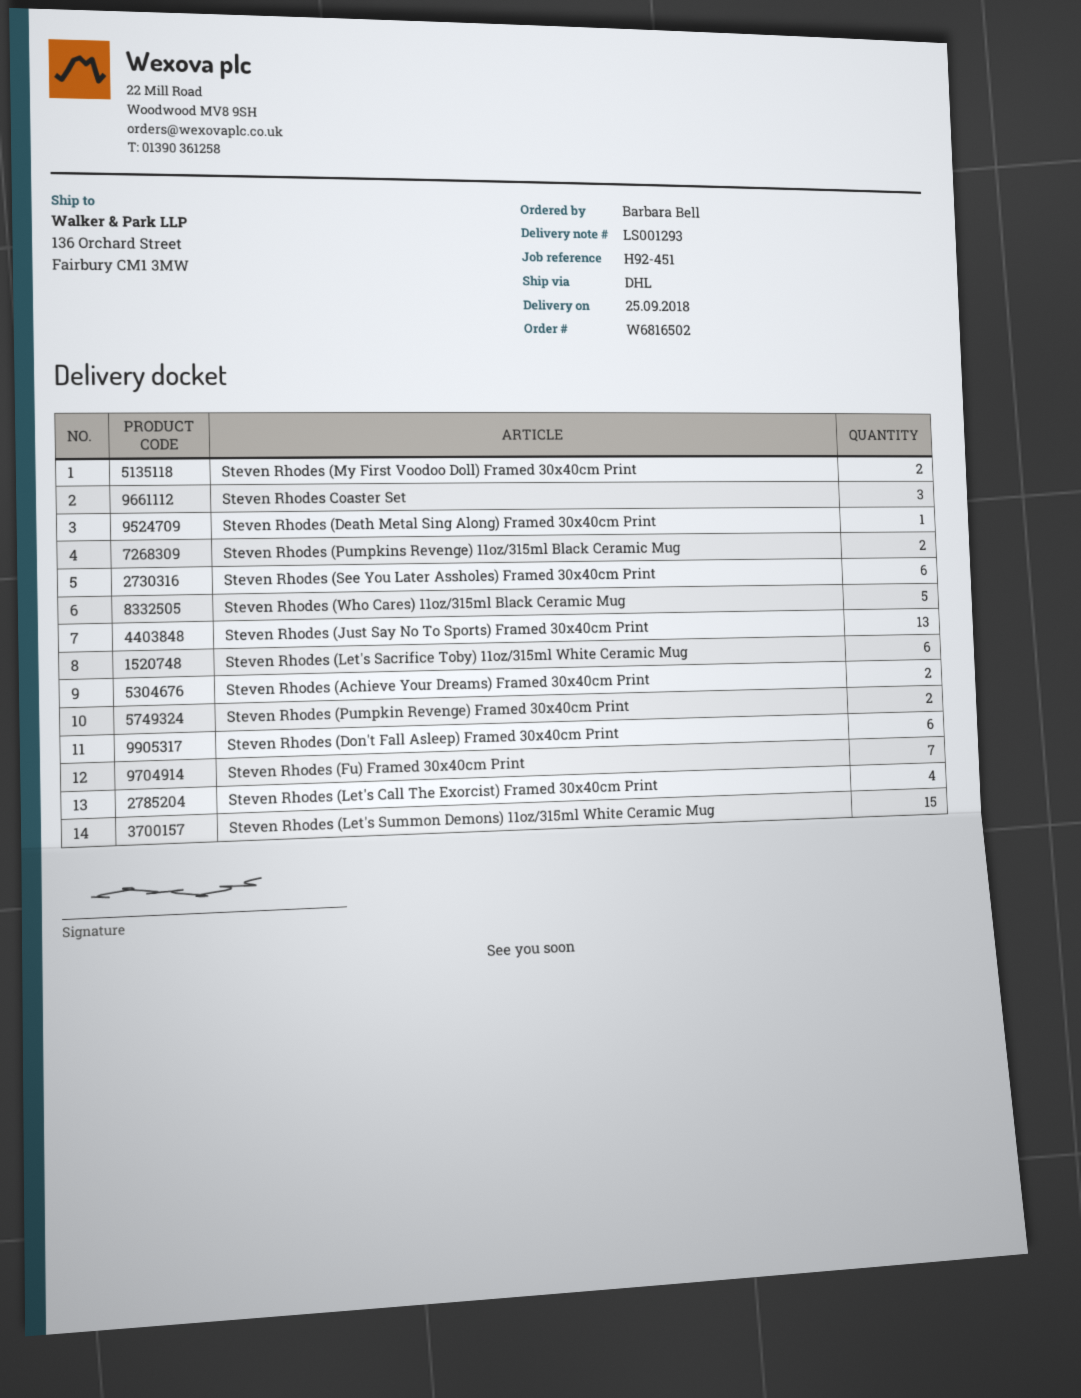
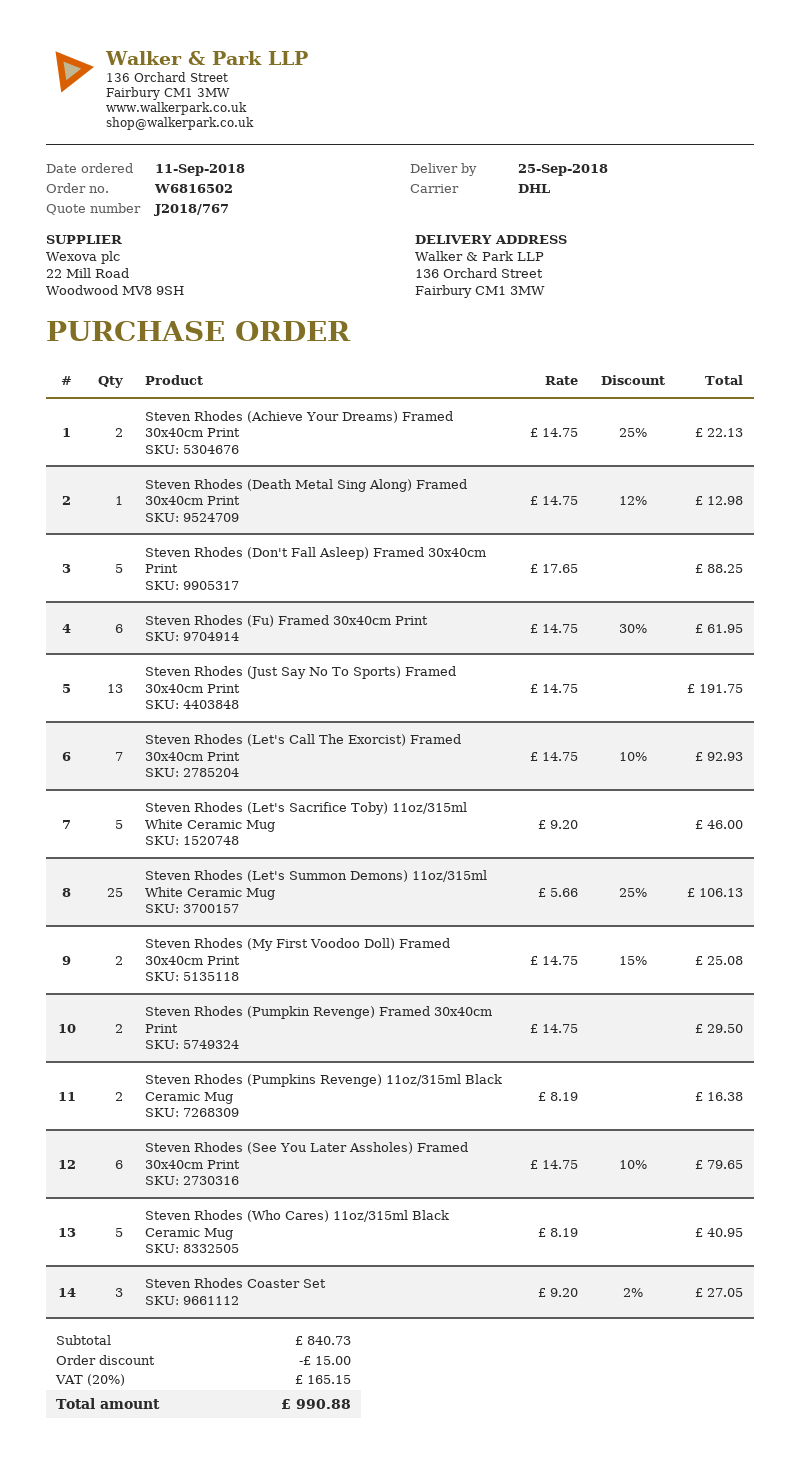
Steven Rhodes (Let's Sacrifice Toby) 11oz/315ml White Ceramic Mug: 6 -> 5
Steven Rhodes (Don't Fall Asleep) Framed 30x40cm Print: 6 -> 5
Steven Rhodes (Fu) Framed 30x40cm Print: 7 -> 6
Steven Rhodes (Let's Call The Exorcist) Framed 30x40cm Print: 4 -> 7
Steven Rhodes (Let's Summon Demons) 11oz/315ml White Ceramic Mug: 15 -> 25

